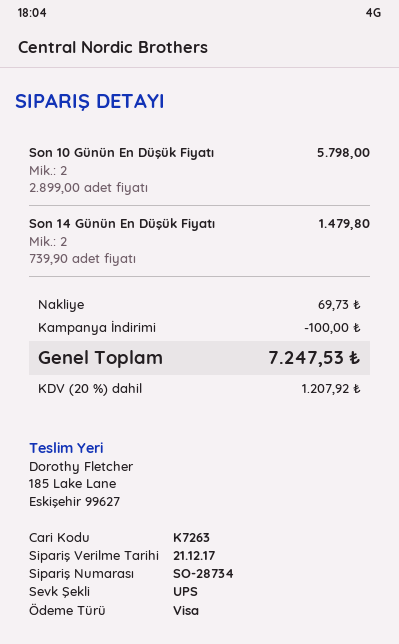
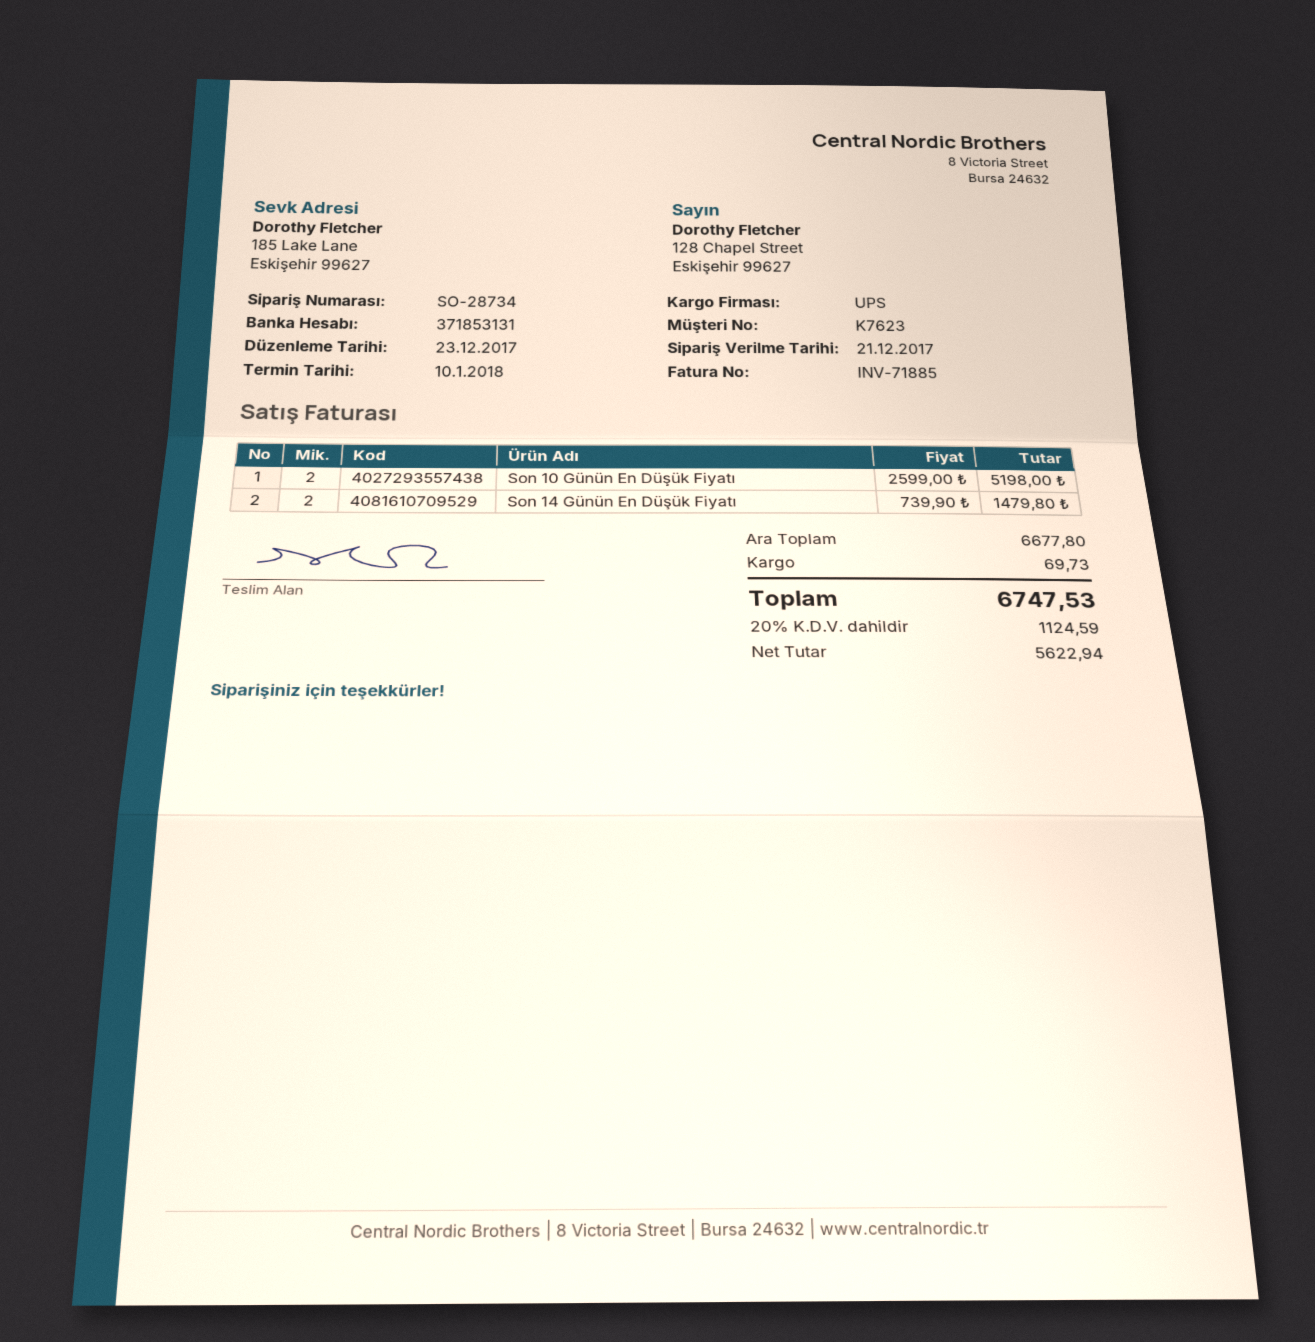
customer number: K7263 -> K7623
Son 10 Günün En Düşük Fiyatı: 2 x 2899.00 = 5798.00 -> 2 x 2599.00 = 5198.00
discount: 100.00 -> none
tax: 20% = 1207.92 -> 20% = 1124.59
total: 7247.53 -> 6747.53

